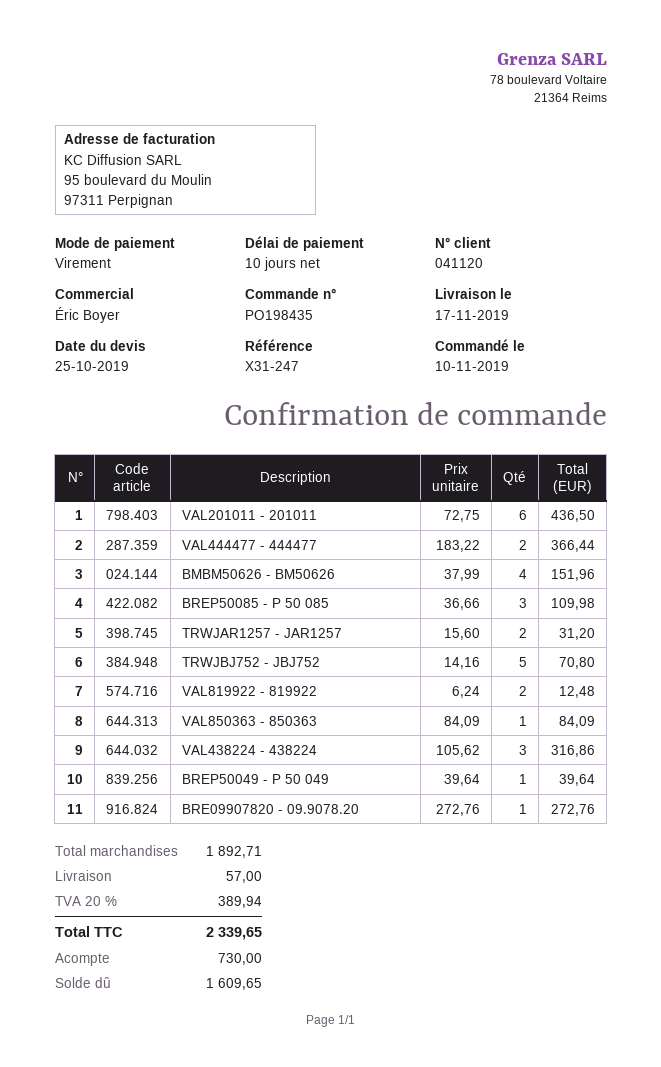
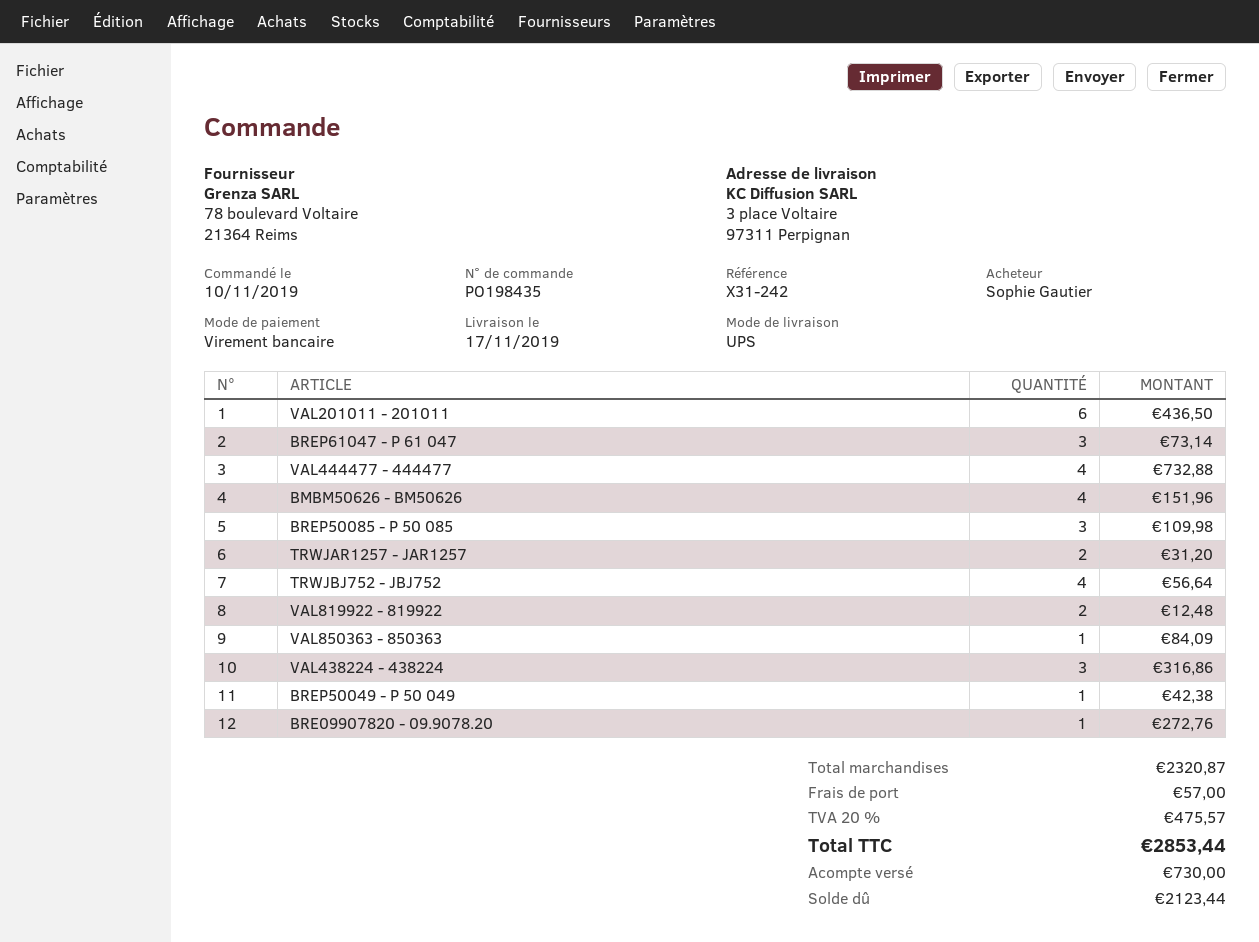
reference: X31-247 -> X31-242
VAL444477 - 444477: 2 for 366.44 -> 4 for 732.88
TRWJBJ752 - JBJ752: 5 for 70.80 -> 4 for 56.64
BREP50049 - P 50 049: 1 for 39.64 -> 1 for 42.38
BREP61047 - P 61 047: none -> 3 for 73.14
subtotal: 1892.71 -> 2320.87
tax: 20% = 389.94 -> 20% = 475.57
total: 2339.65 -> 2853.44
balance: 1609.65 -> 2123.44

